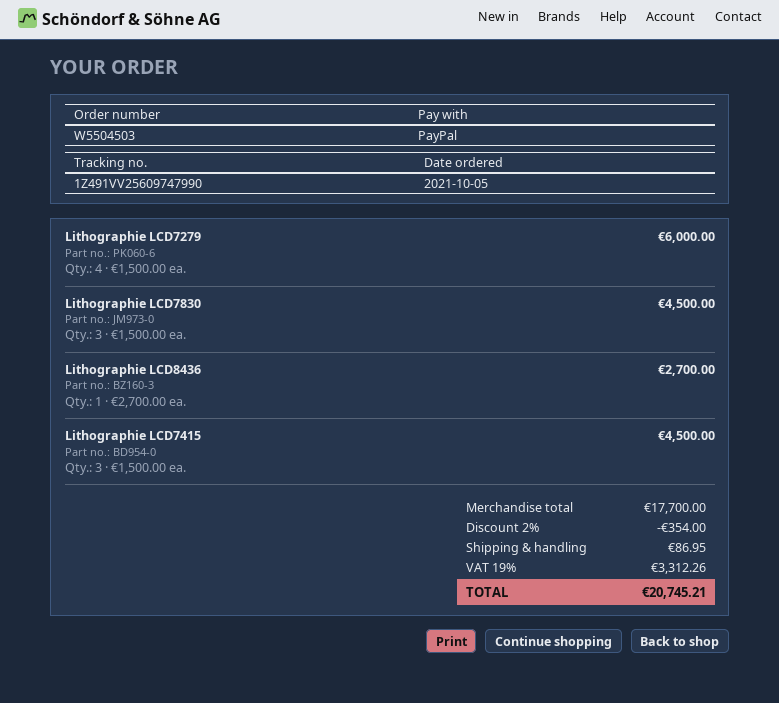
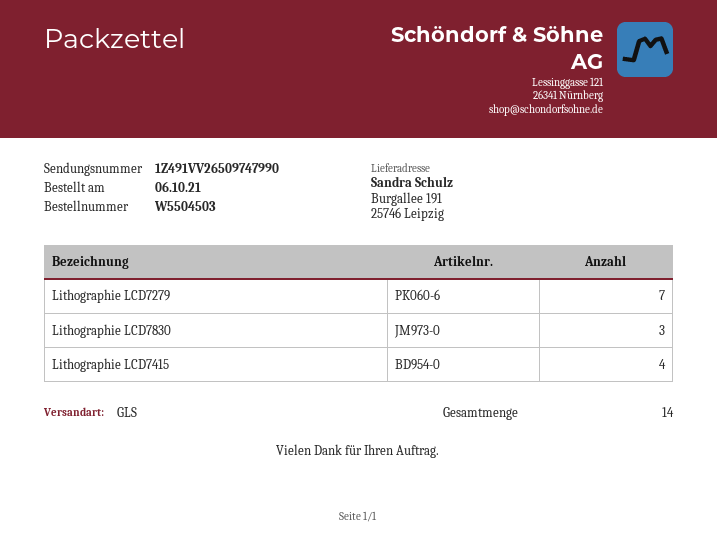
order date: 2021-10-05 -> 2021-10-06
tracking number: 1Z491VV25609747990 -> 1Z491VV26509747990
Lithographie LCD7279: 4 -> 7
Lithographie LCD8436: 1 -> none
Lithographie LCD7415: 3 -> 4

